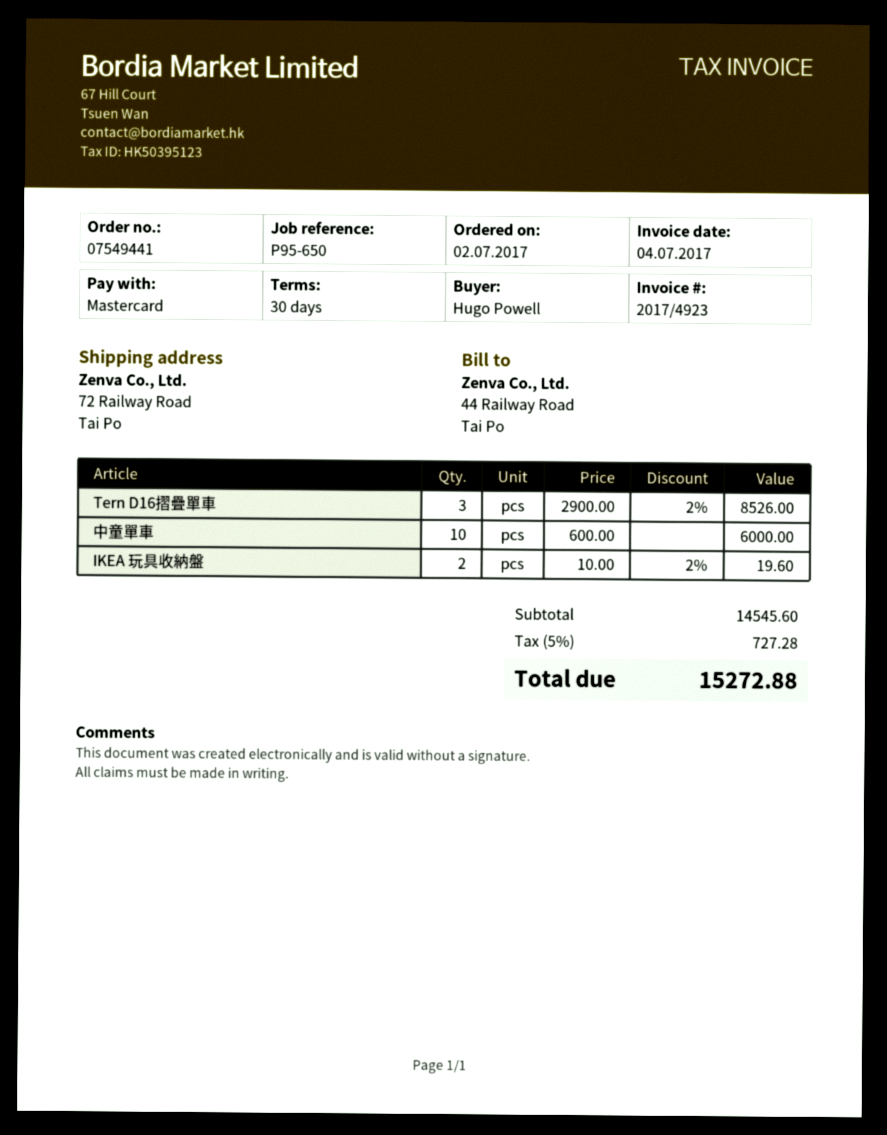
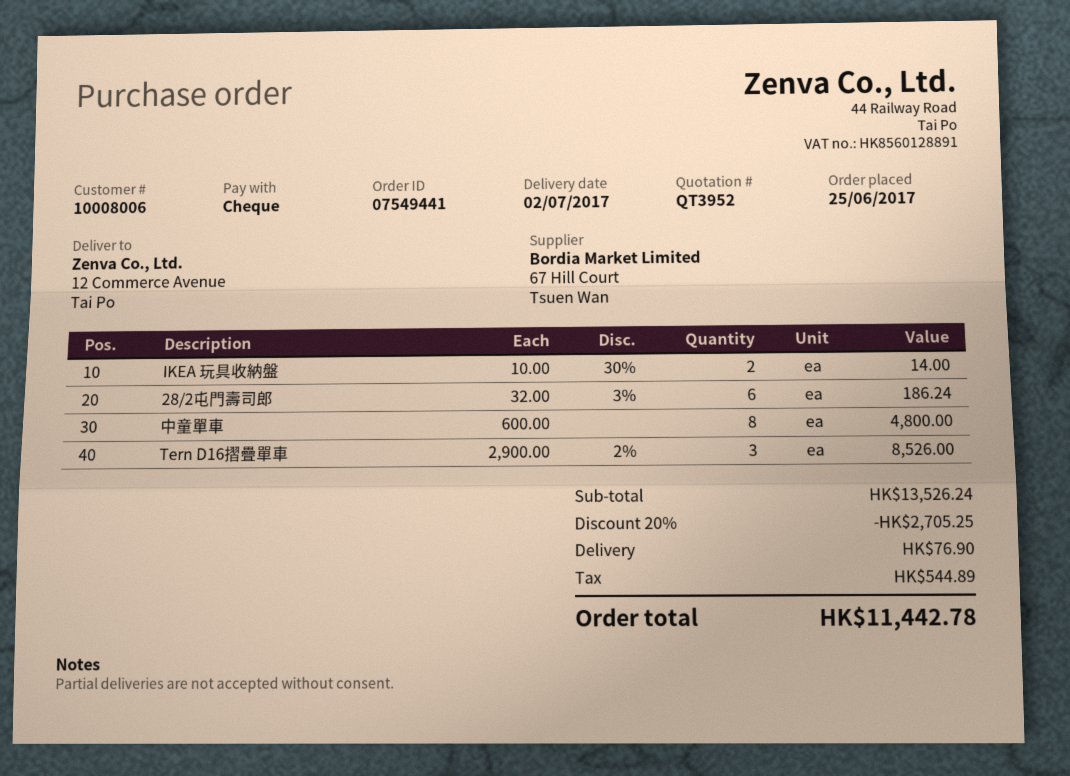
order date: 2017-07-02 -> 2017-06-25
payment method: Mastercard -> cheque
ship to: 72 Railway Road, Tai Po -> 12 Commerce Avenue, Tai Po
中童單車: 10 x 600.00 = 6000.00 -> 8 x 600.00 = 4800.00
IKEA 玩具收納盤: 2 x 10.00 - 2% = 19.60 -> 2 x 10.00 - 30% = 14.00
28/2屯門壽司郎: none -> 6 x 32.00 - 3% = 186.24
subtotal: 14545.60 -> 13526.24
discount: none -> 20% = 2705.25
shipping: none -> 76.90
tax: 727.28 -> 544.89
total: 15272.88 -> 11442.78

